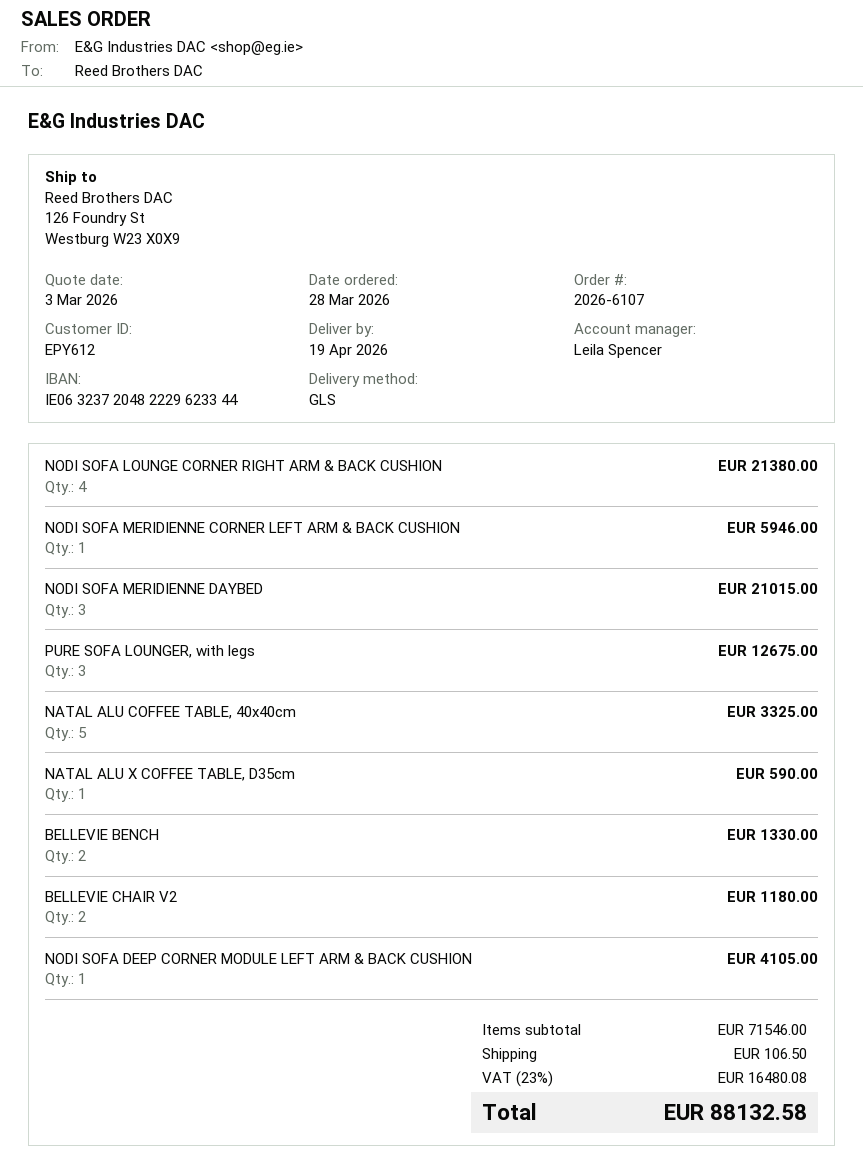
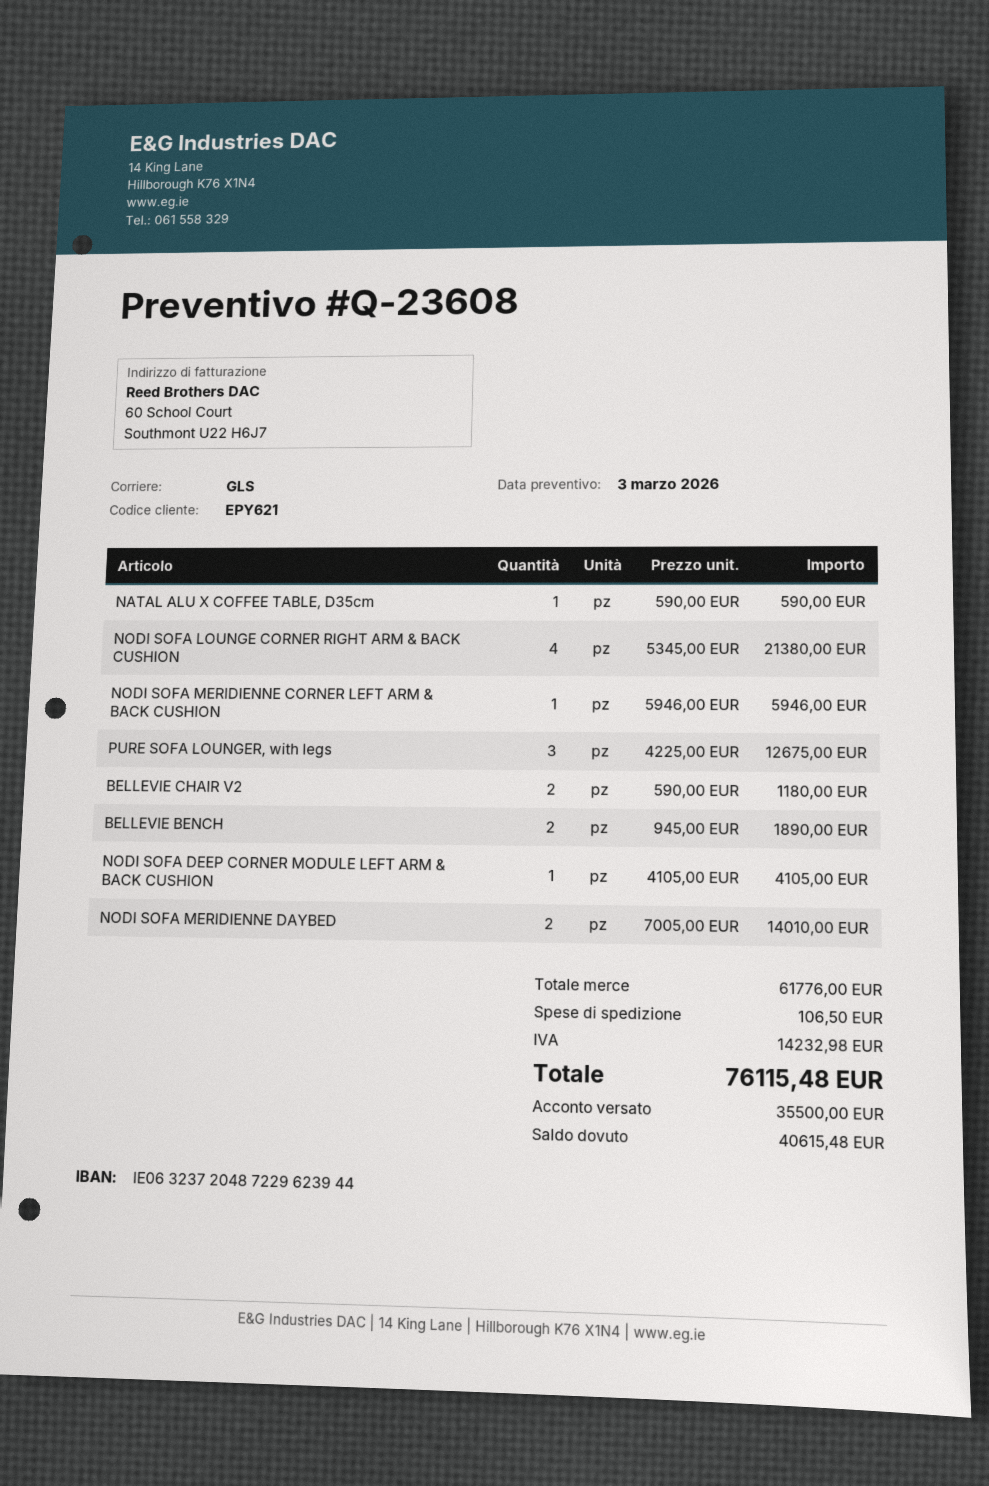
customer number: EPY612 -> EPY621
bank account: IE06323720482229623344 -> IE06323720487229623944
NODI SOFA MERIDIENNE DAYBED: 3 for 21015.00 -> 2 for 14010.00
NATAL ALU COFFEE TABLE, 40x40cm: 5 for 3325.00 -> none
BELLEVIE BENCH: 2 for 1330.00 -> 2 for 1890.00
subtotal: 71546.00 -> 61776.00
tax: 16480.08 -> 14232.98
total: 88132.58 -> 76115.48

